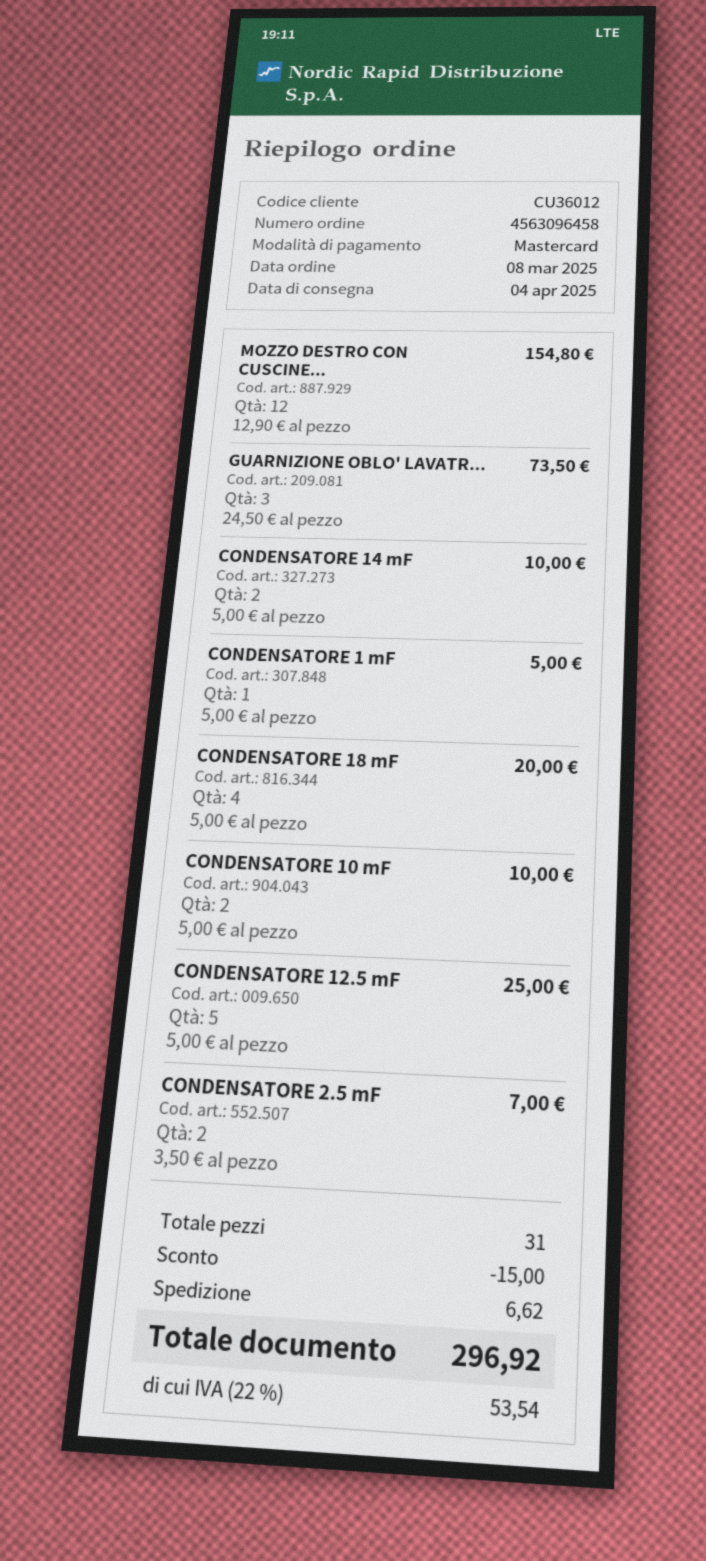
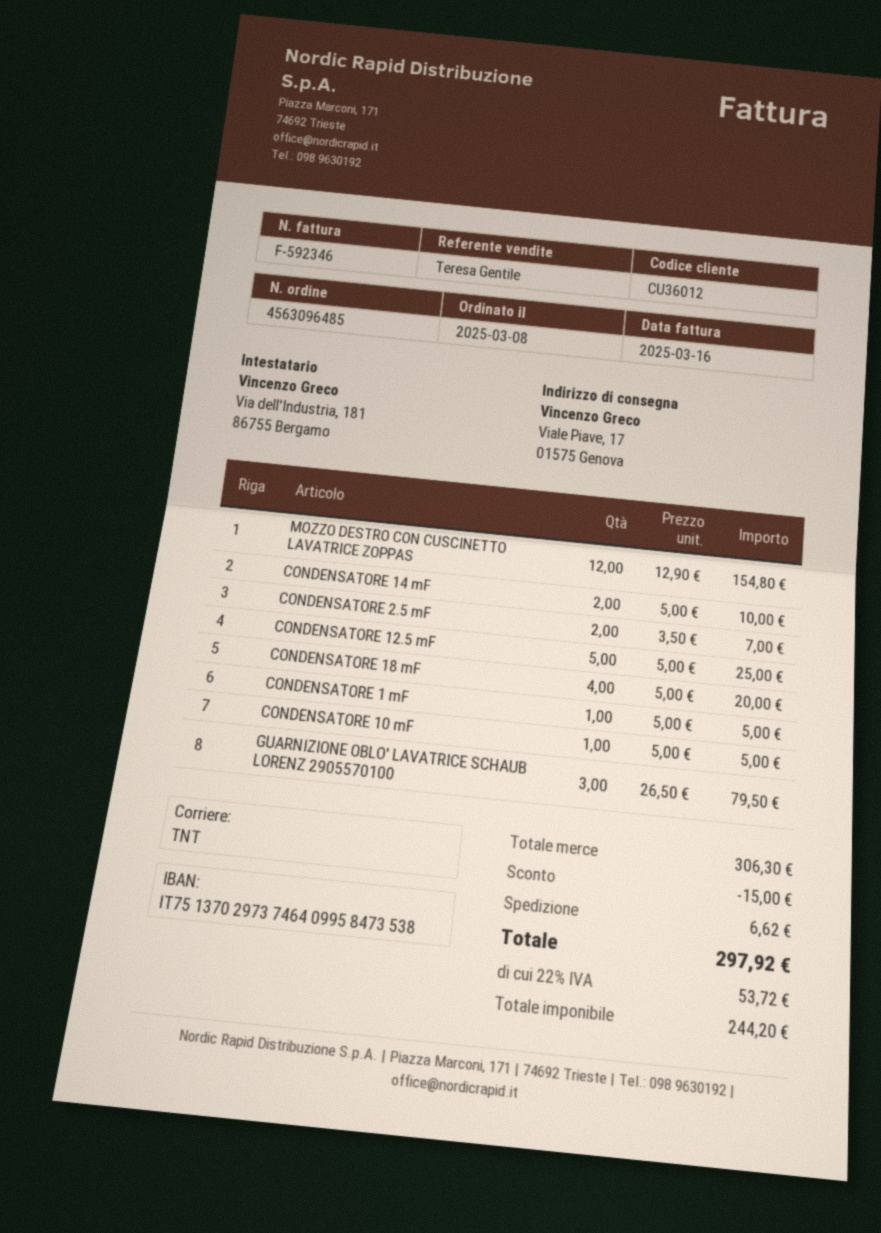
order number: 4563096458 -> 4563096485
GUARNIZIONE OBLO' LAVATR...: 3 x 24.50 = 73.50 -> 3 x 26.50 = 79.50
CONDENSATORE 10 mF: 2 x 5.00 = 10.00 -> 1 x 5.00 = 5.00
tax: 22% = 53.54 -> 22% = 53.72
total: 296.92 -> 297.92

